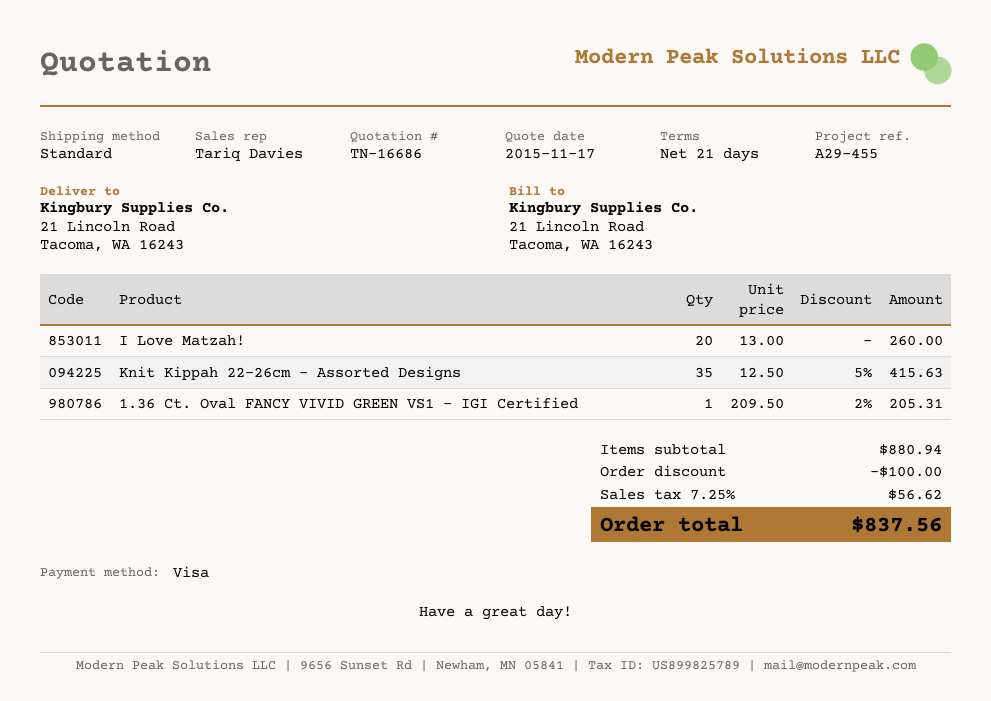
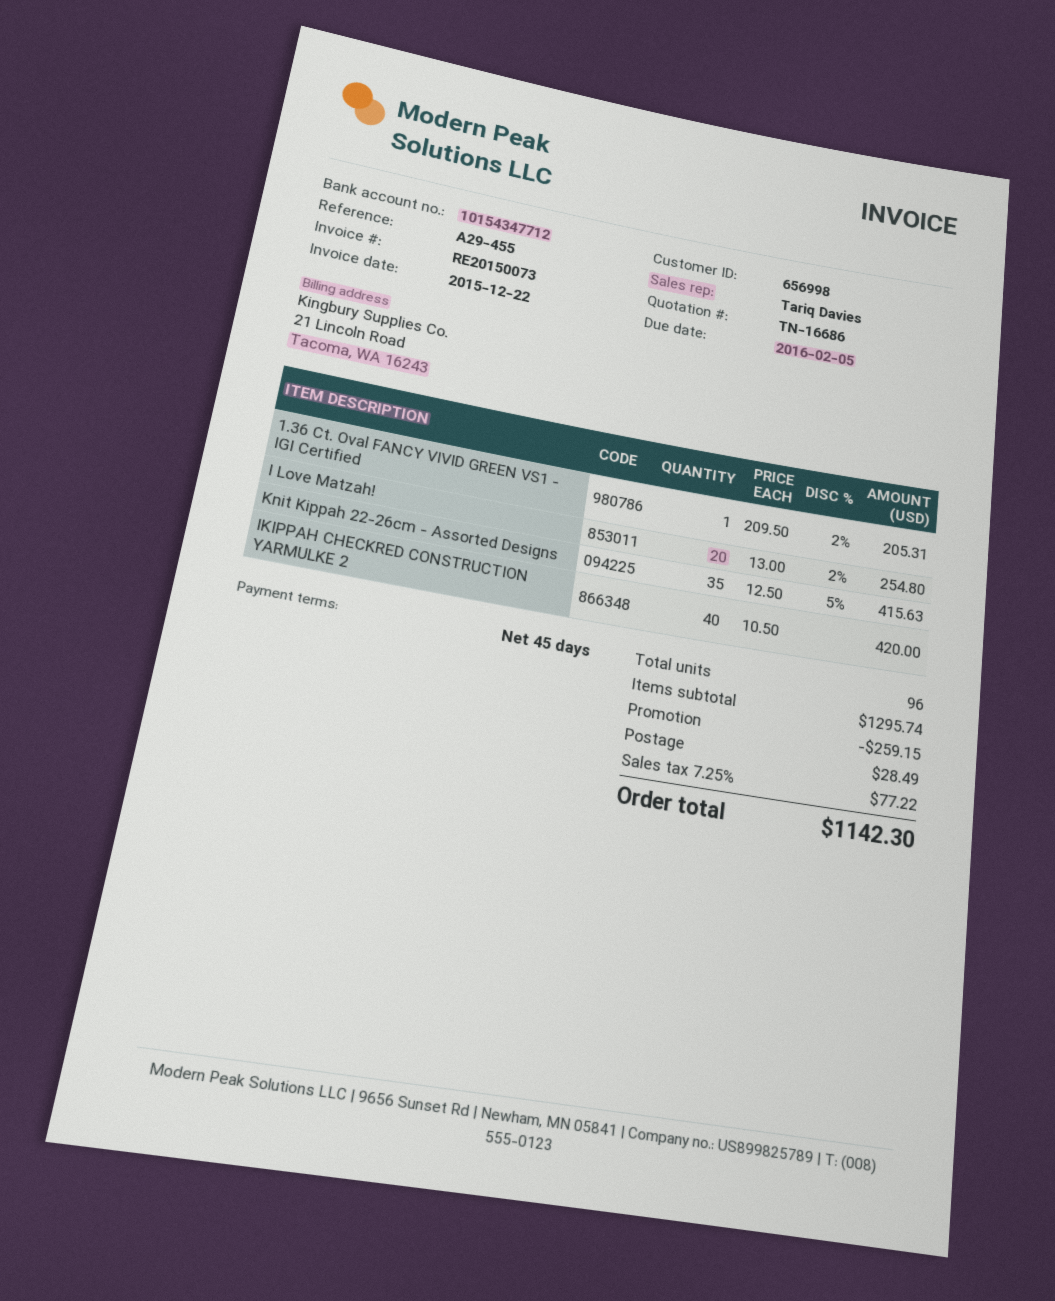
payment terms: 21 days -> 45 days
I Love Matzah!: 20 x 13.00 = 260.00 -> 20 x 13.00 - 2% = 254.80
IKIPPAH CHECKRED CONSTRUCTION YARMULKE 2: none -> 40 x 10.50 = 420.00
subtotal: 880.94 -> 1295.74
discount: 100.00 -> 259.15
shipping: none -> 28.49
tax: 7.25% = 56.62 -> 7.25% = 77.22
total: 837.56 -> 1142.30

